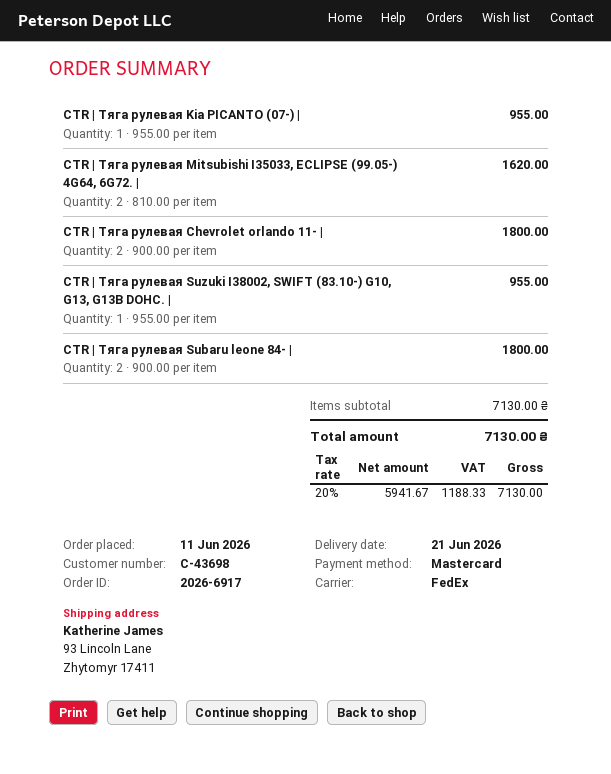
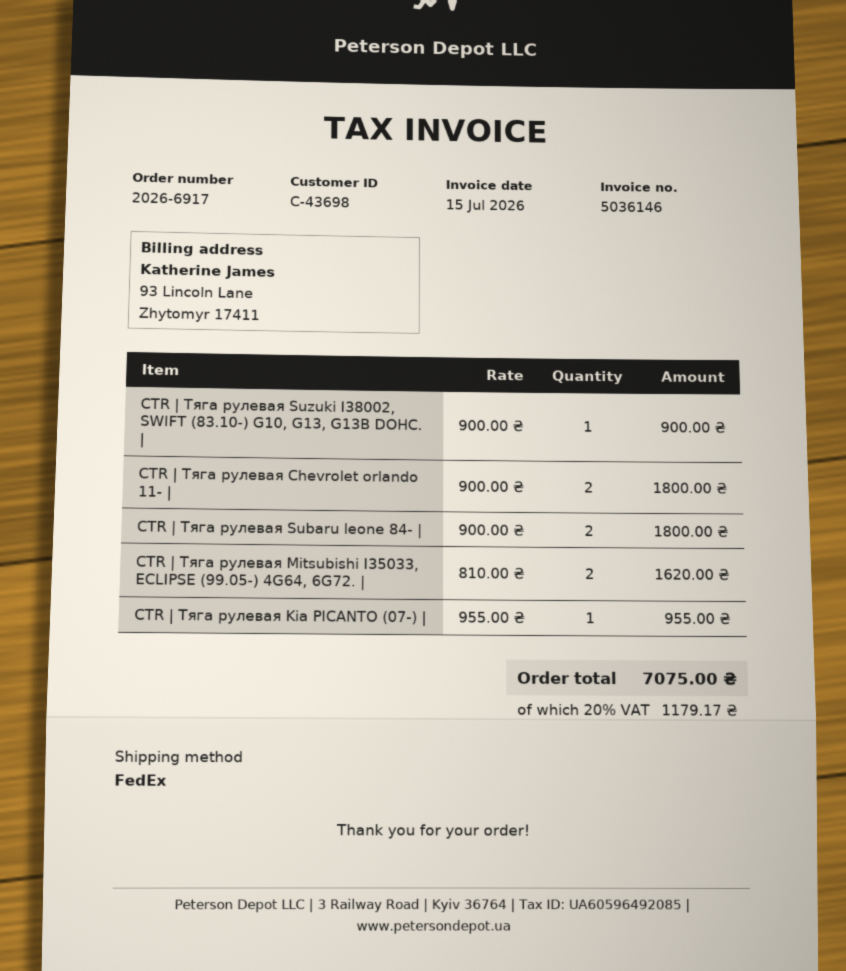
CTR | Тяга рулевая Suzuki I38002, SWIFT (83.10-) G10, G13, G13B DOHC. |: 1 x 955.00 = 955.00 -> 1 x 900.00 = 900.00
tax: 20% = 1188.33 -> 20% = 1179.17
total: 7130.00 -> 7075.00

